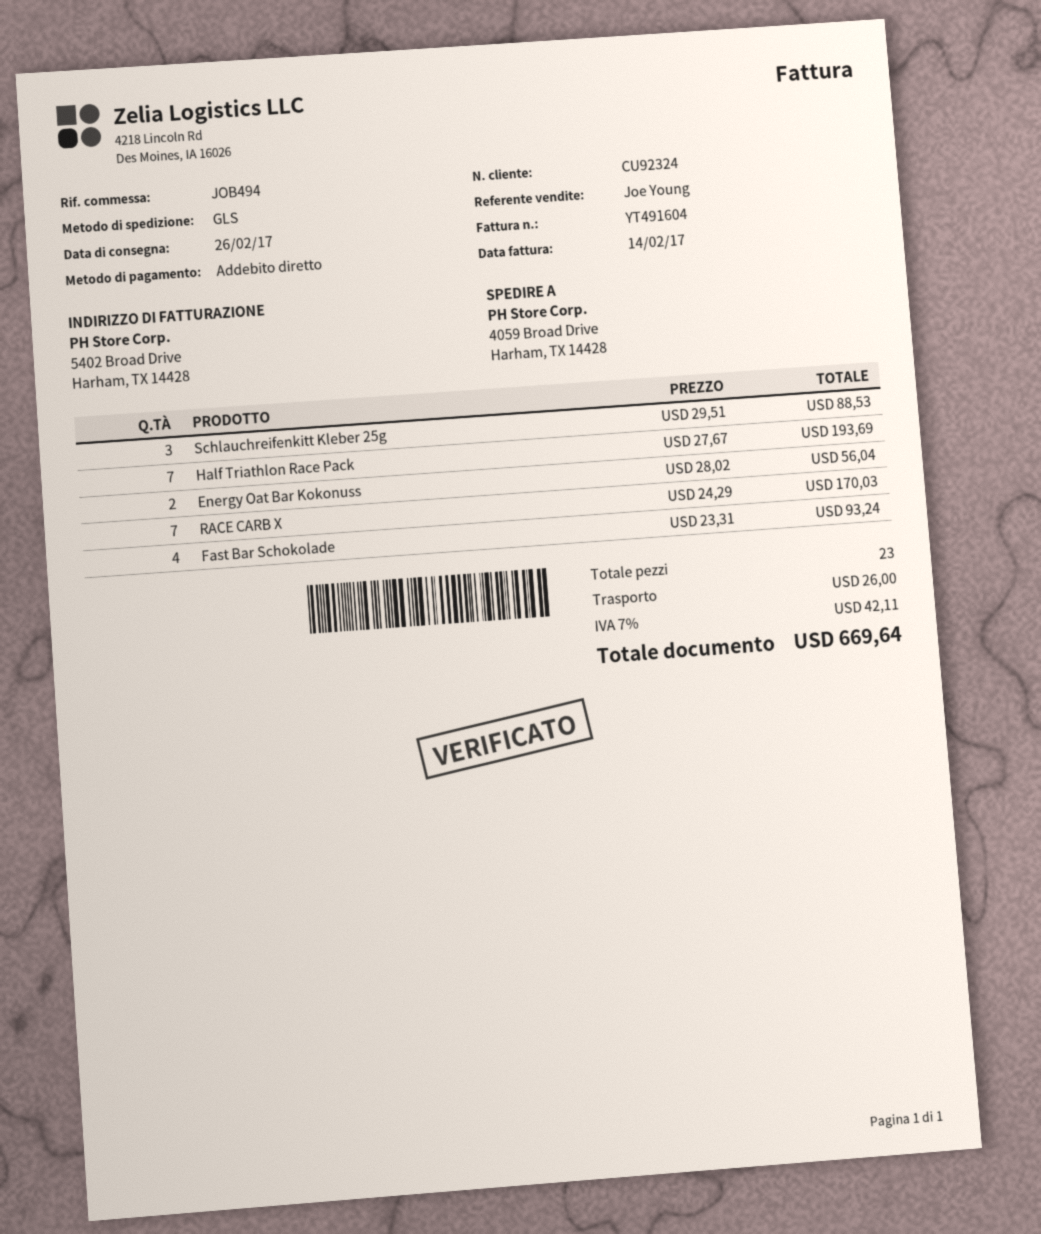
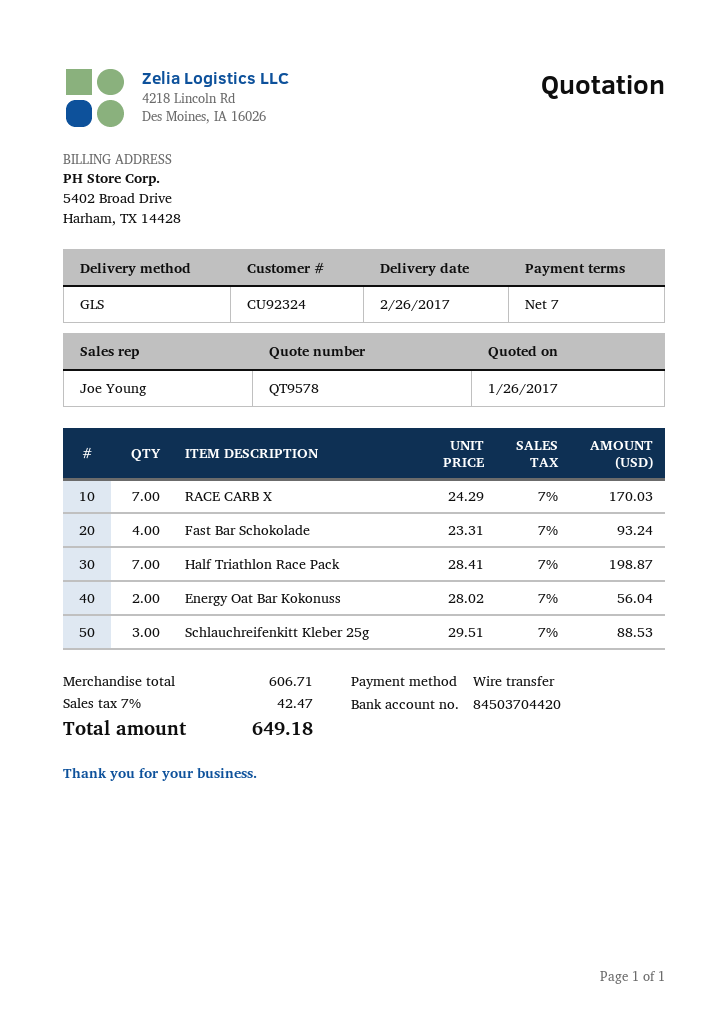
payment method: direct debit -> bank transfer
Half Triathlon Race Pack: 7 x 27.67 = 193.69 -> 7 x 28.41 = 198.87
shipping: 26.00 -> none
tax: 7% = 42.11 -> 7% = 42.47
total: 669.64 -> 649.18

